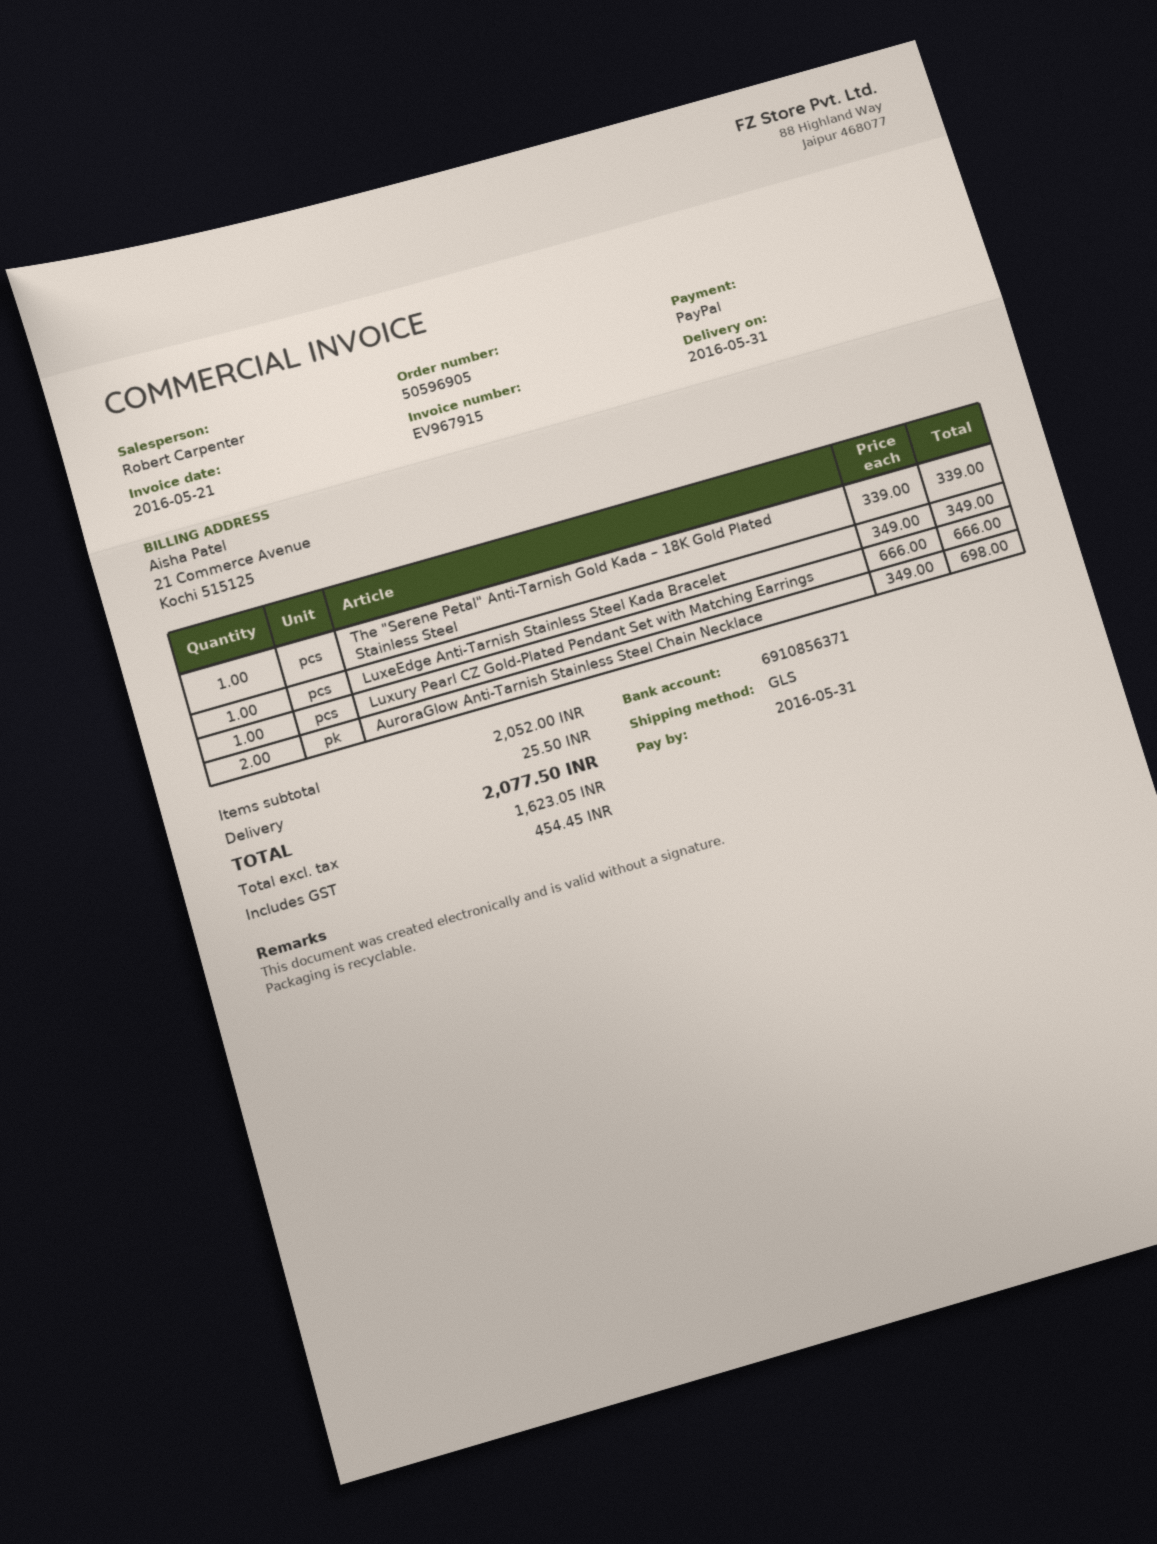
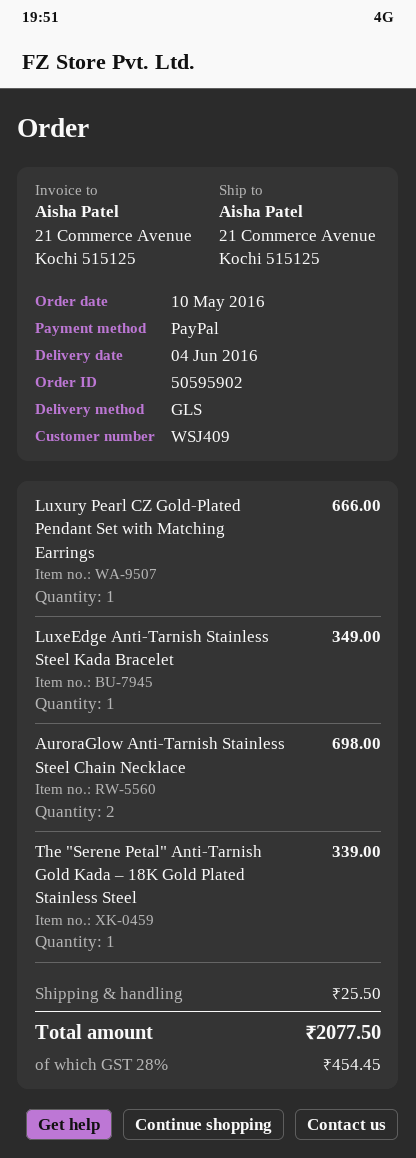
order number: 50596905 -> 50595902
delivery date: 2016-05-31 -> 2016-06-04

